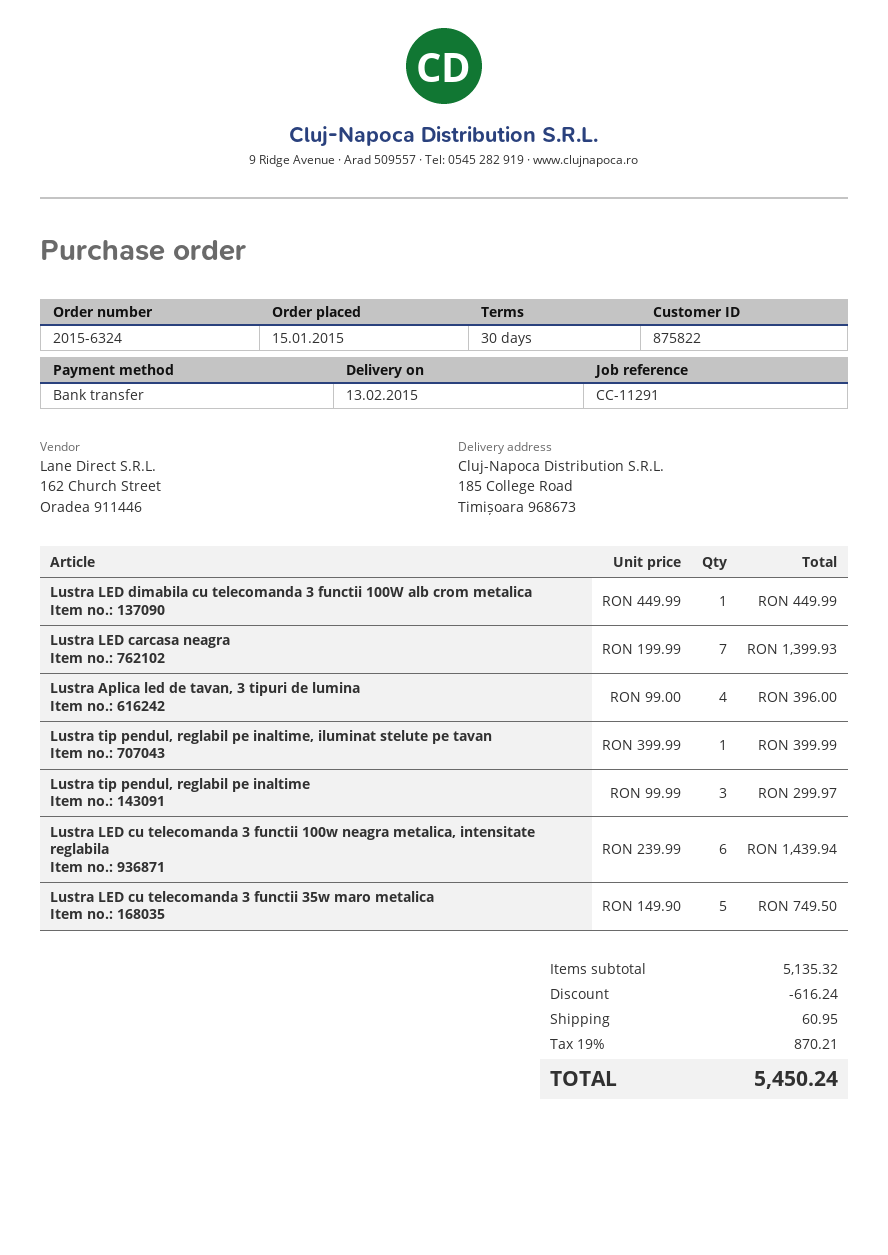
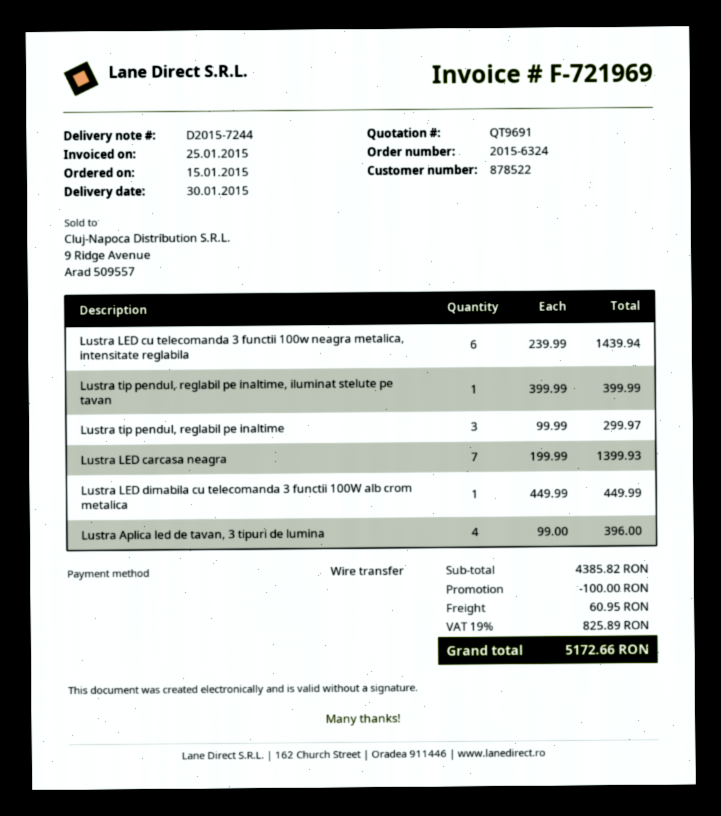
delivery date: 2015-02-13 -> 2015-01-30
customer number: 875822 -> 878522
Lustra LED cu telecomanda 3 functii 35w maro metalica: 5 x 149.90 = 749.50 -> none
subtotal: 5135.32 -> 4385.82
discount: 616.24 -> 100.00
tax: 19% = 870.21 -> 19% = 825.89
total: 5450.24 -> 5172.66

